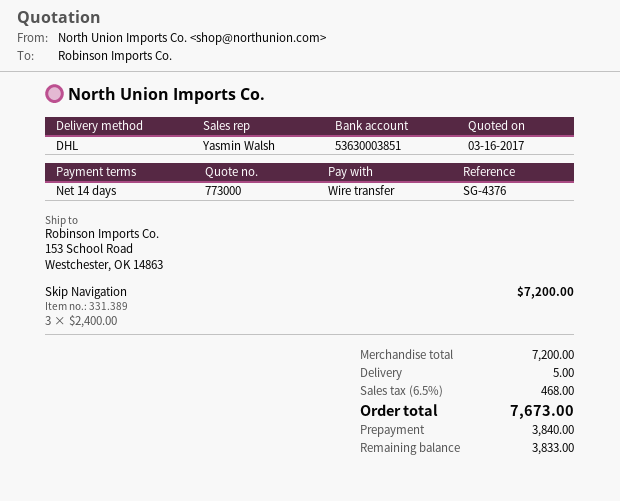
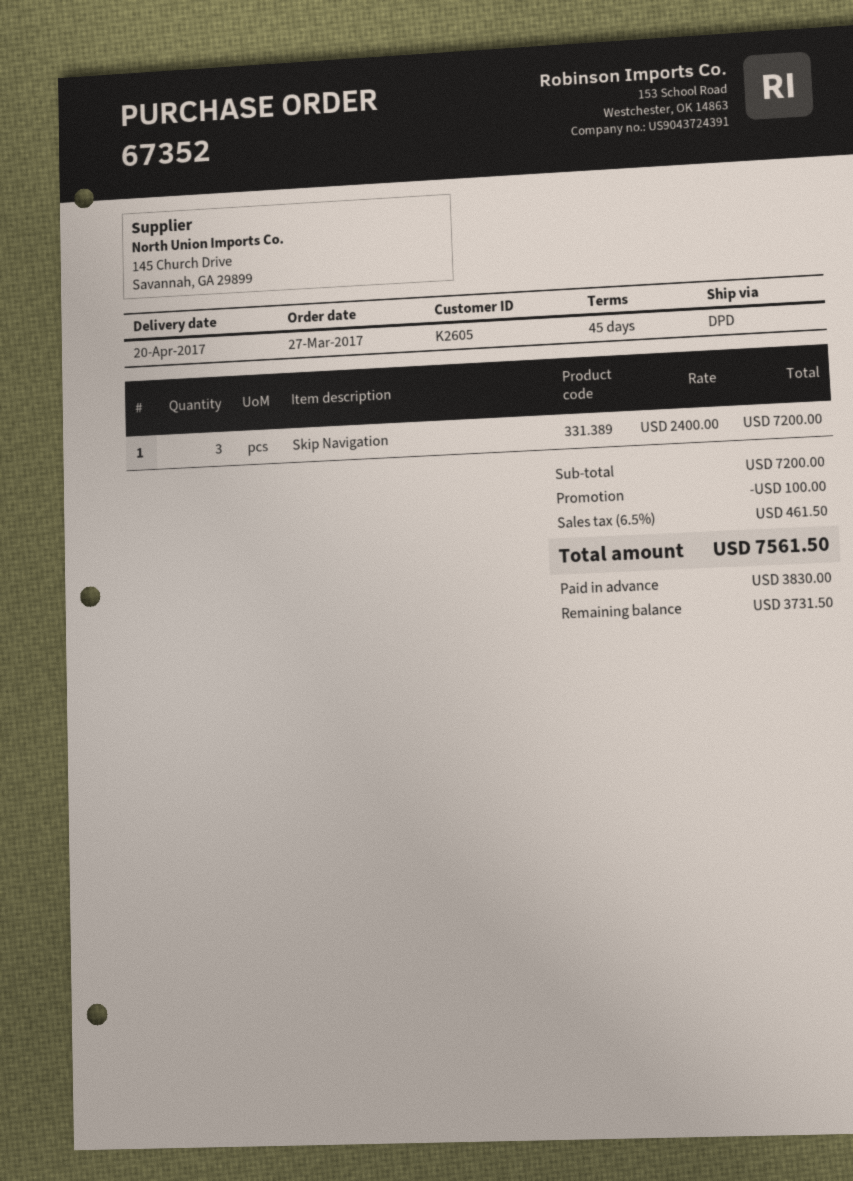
payment terms: 14 days -> 45 days
shipping method: DHL -> DPD
discount: none -> 100.00
shipping: 5.00 -> none
tax: 6.5% = 468.00 -> 6.5% = 461.50
total: 7673.00 -> 7561.50
deposit: 3840.00 -> 3830.00
balance: 3833.00 -> 3731.50

